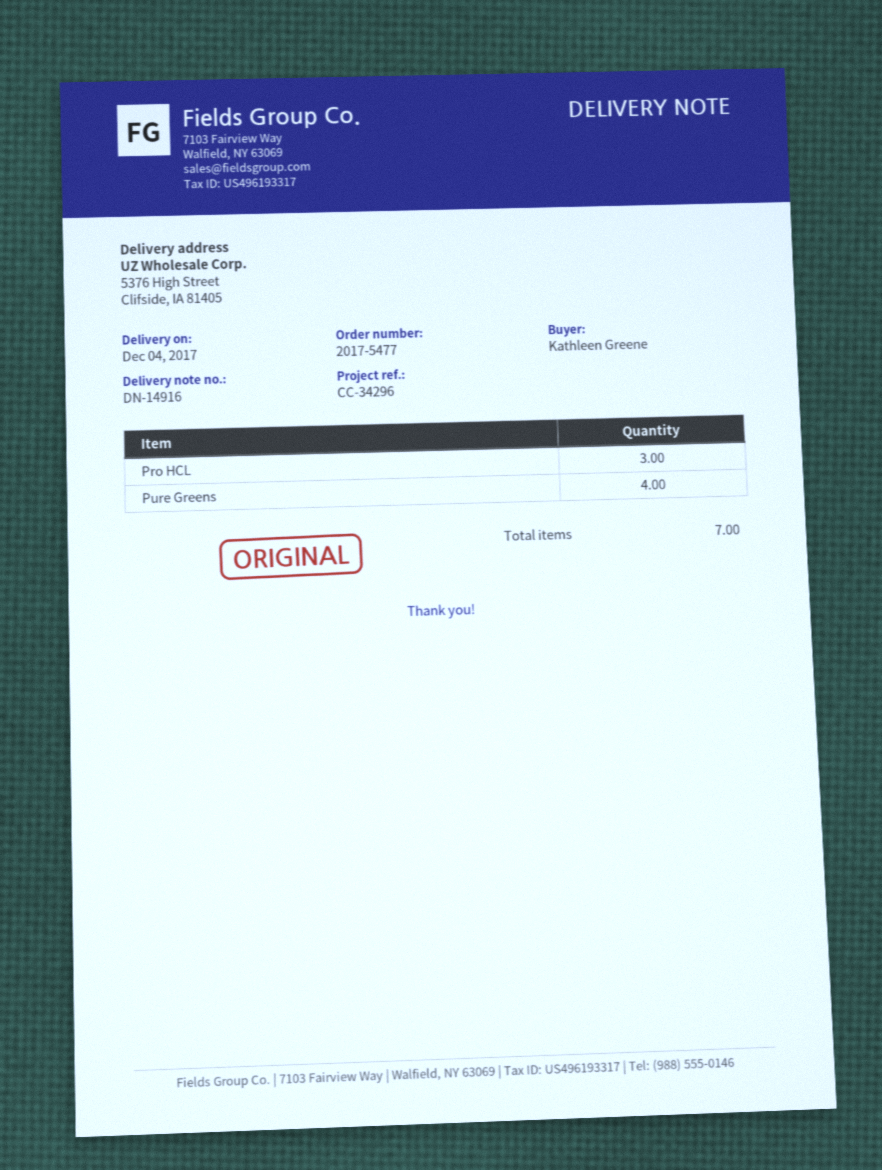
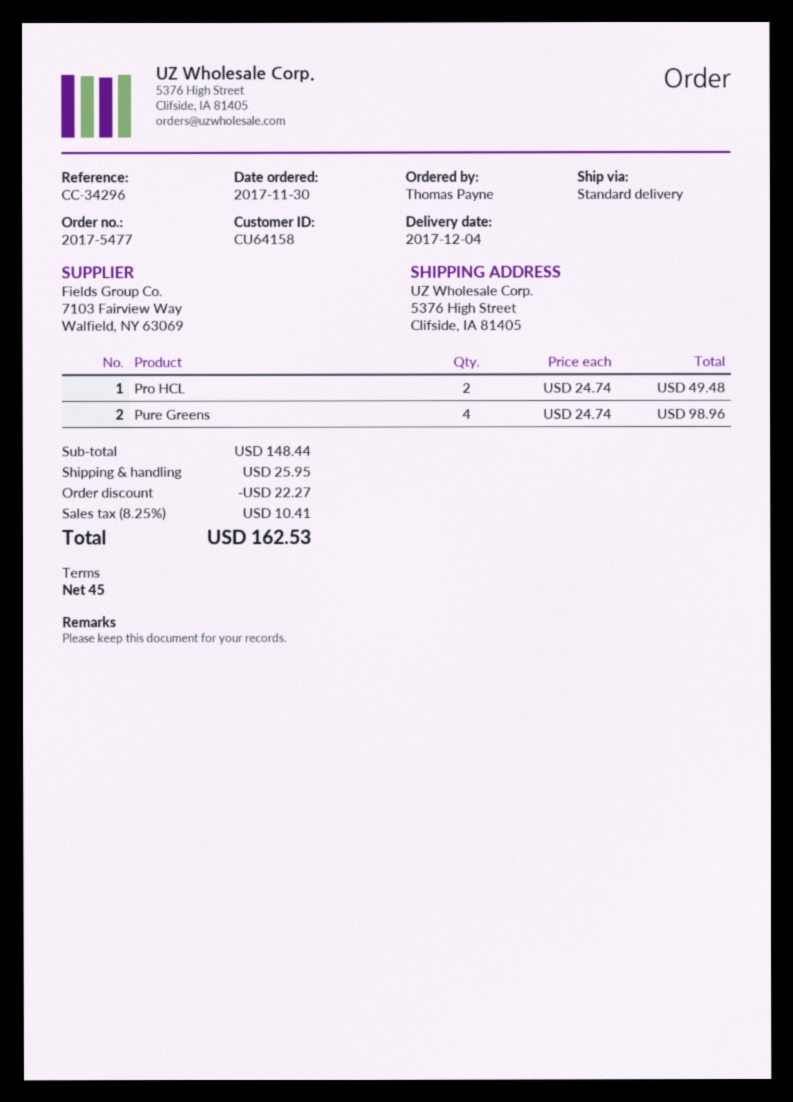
ordered by: Kathleen Greene -> Thomas Payne
Pro HCL: 3 -> 2

